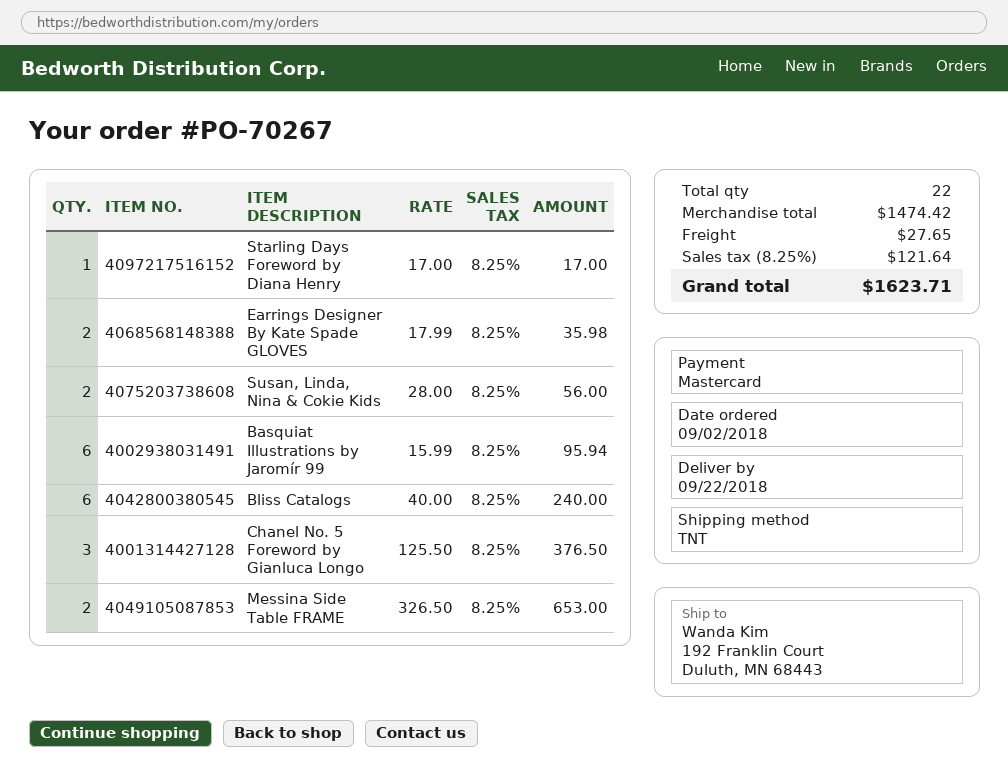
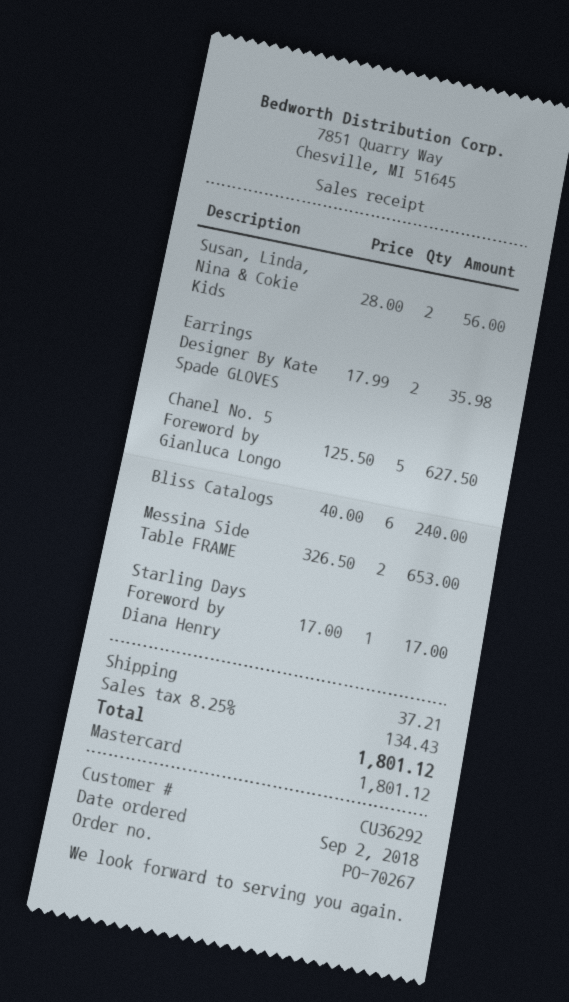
Basquiat Illustrations by Jaromír 99: 6 x 15.99 = 95.94 -> none
Chanel No. 5 Foreword by Gianluca Longo: 3 x 125.50 = 376.50 -> 5 x 125.50 = 627.50
shipping: 27.65 -> 37.21
tax: 8.25% = 121.64 -> 8.25% = 134.43
total: 1623.71 -> 1801.12

